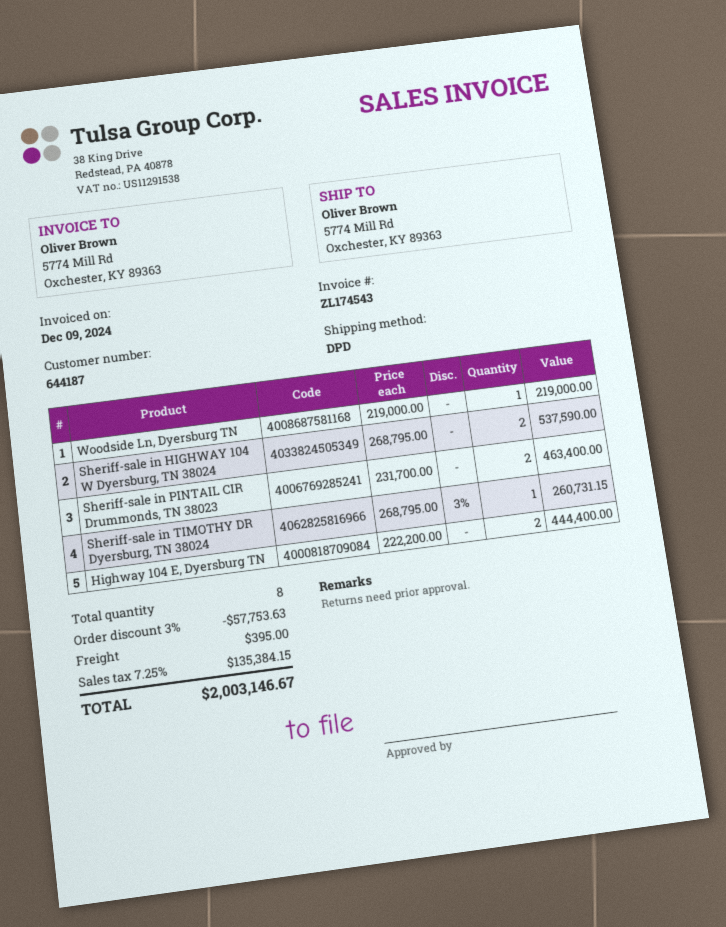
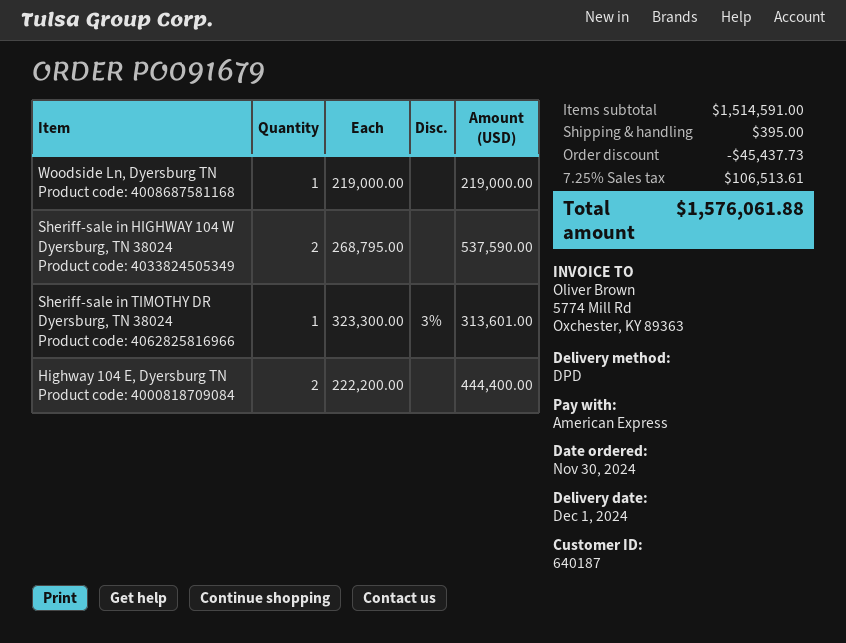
customer number: 644187 -> 640187
Sheriff-sale in PINTAIL CIR Drummonds, TN 38023: 2 x 231700.00 = 463400.00 -> none
Sheriff-sale in TIMOTHY DR Dyersburg, TN 38024: 1 x 268795.00 - 3% = 260731.15 -> 1 x 323300.00 - 3% = 313601.00
discount: 57753.63 -> 45437.73
tax: 7.25% = 135384.15 -> 7.25% = 106513.61
total: 2003146.67 -> 1576061.88

